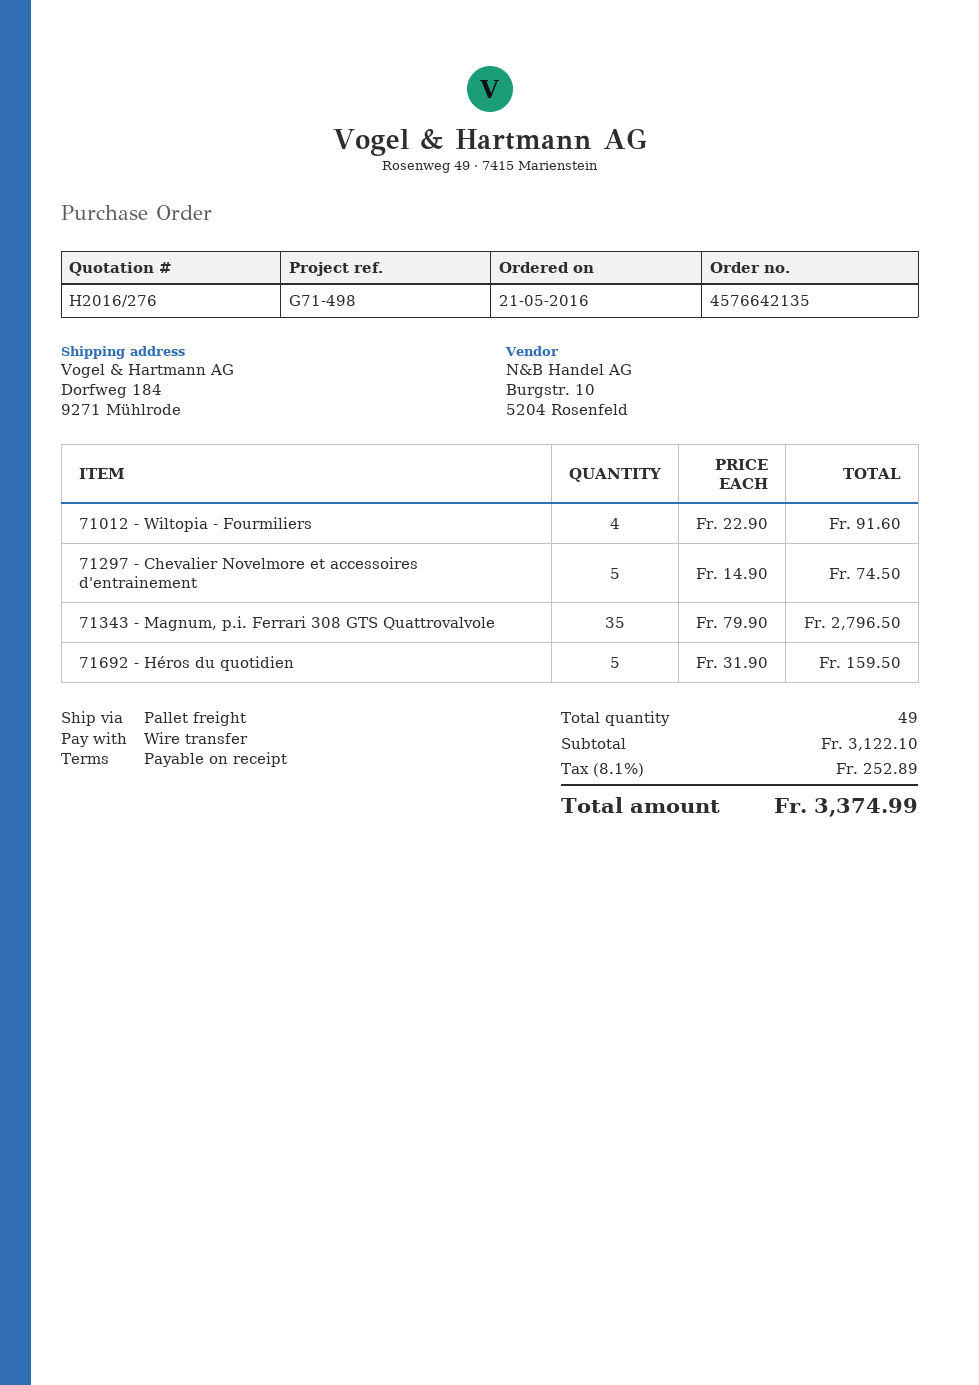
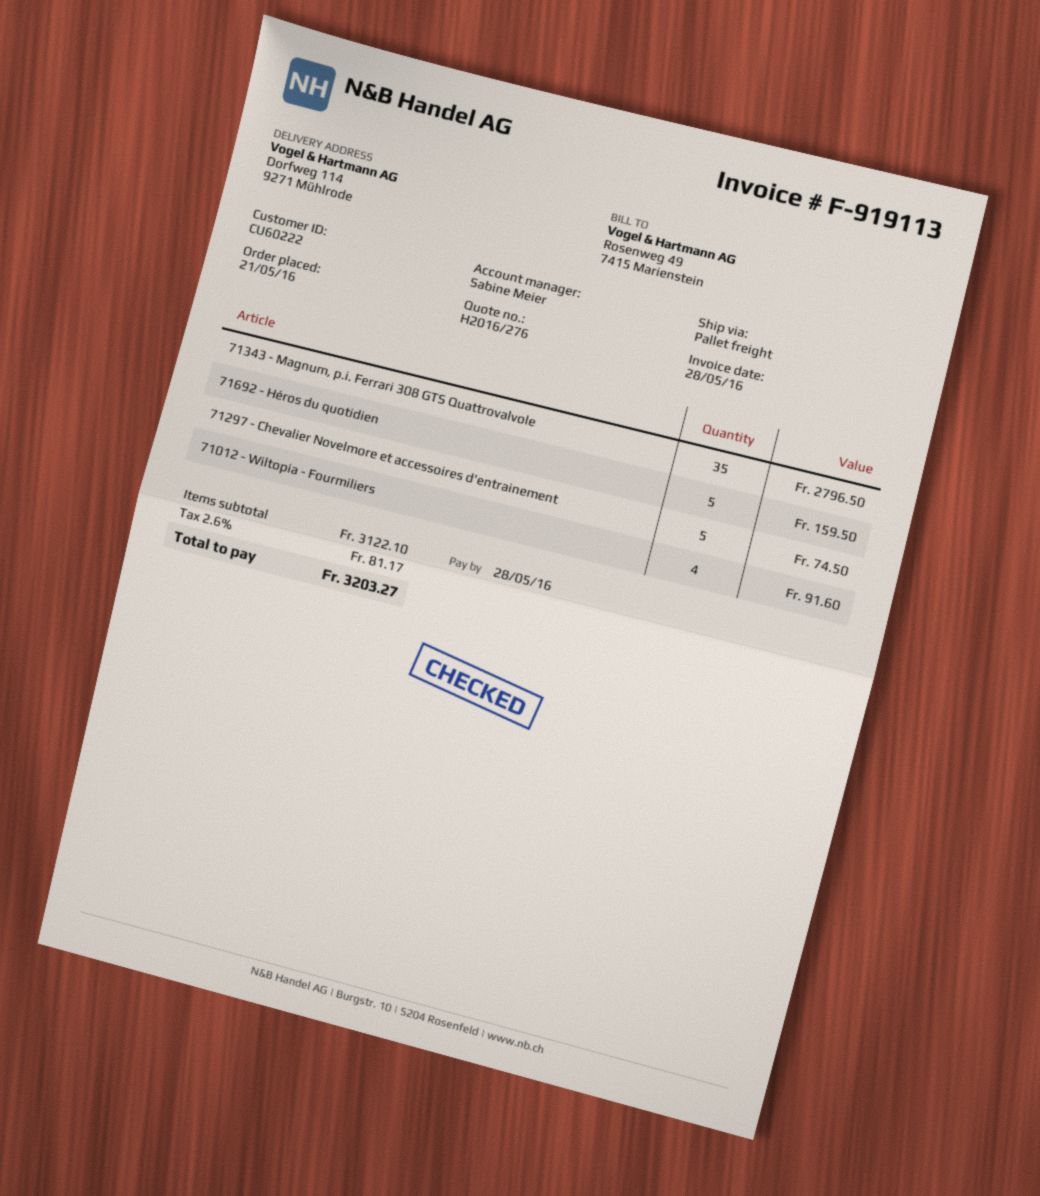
ship to: Dorfweg 184, 9271 Mühlrode -> Dorfweg 114, 9271 Mühlrode
tax: 8.1% = 252.89 -> 2.6% = 81.17
total: 3374.99 -> 3203.27

